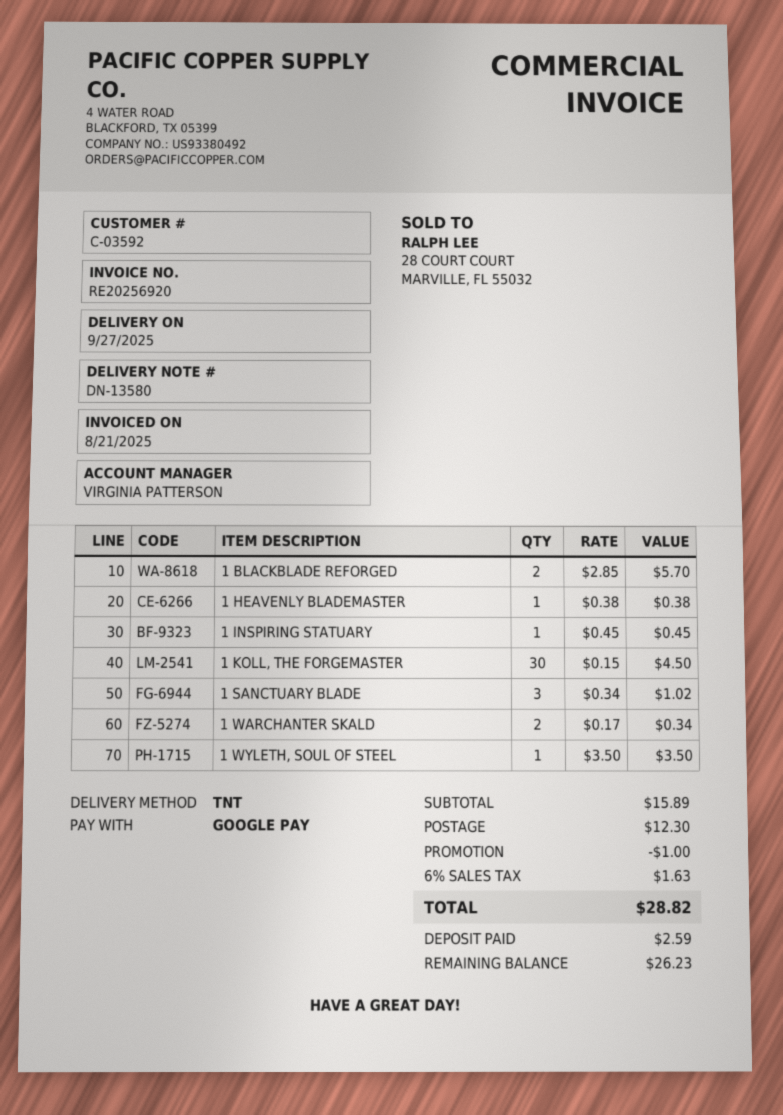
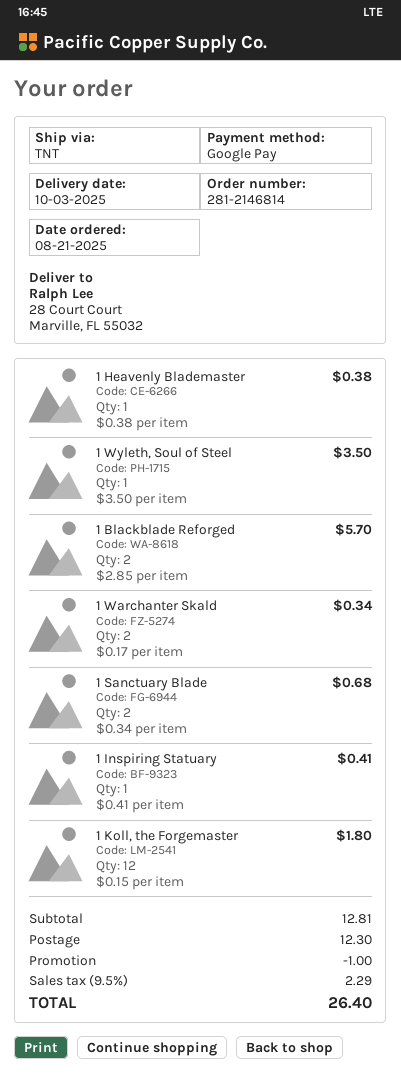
delivery date: 2025-09-27 -> 2025-10-03
1 INSPIRING STATUARY: 1 x 0.45 = 0.45 -> 1 x 0.41 = 0.41
1 KOLL, THE FORGEMASTER: 30 x 0.15 = 4.50 -> 12 x 0.15 = 1.80
1 SANCTUARY BLADE: 3 x 0.34 = 1.02 -> 2 x 0.34 = 0.68
subtotal: 15.89 -> 12.81
tax: 6% = 1.63 -> 9.5% = 2.29
total: 28.82 -> 26.40

